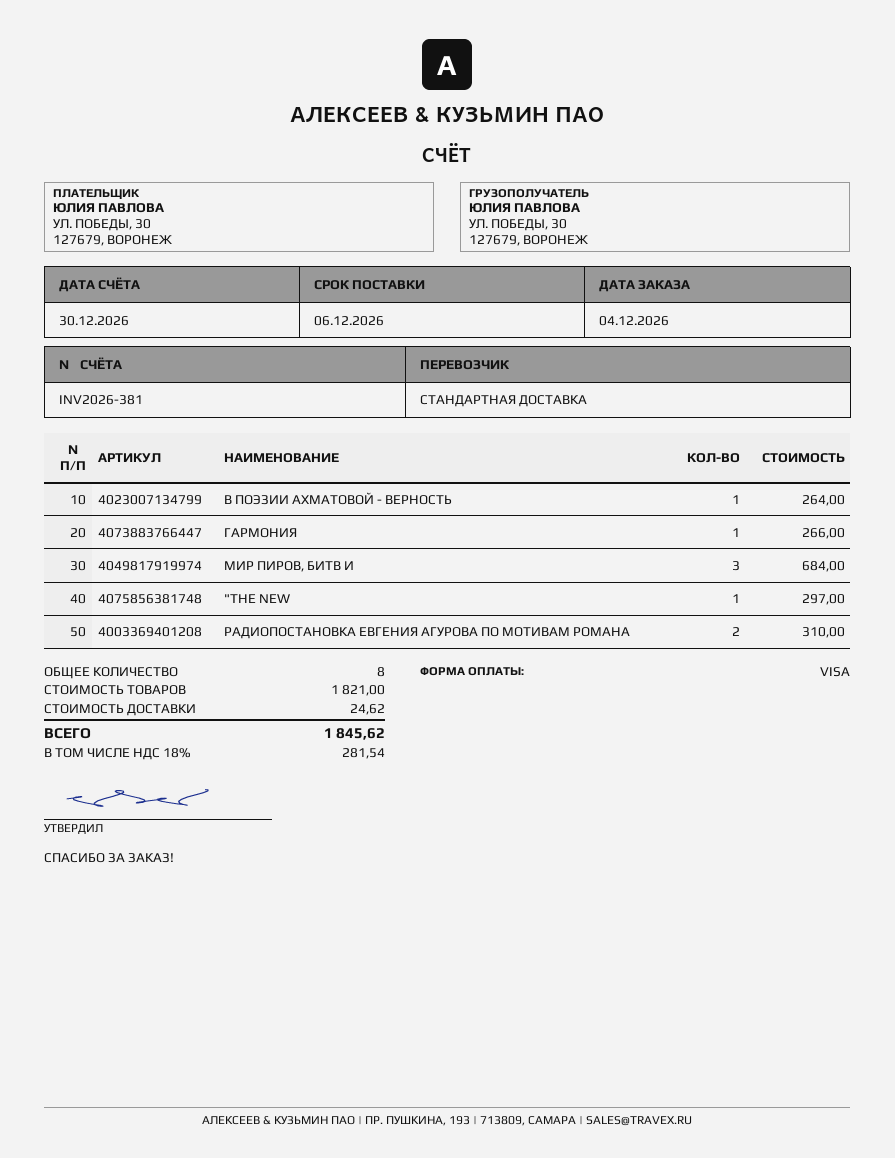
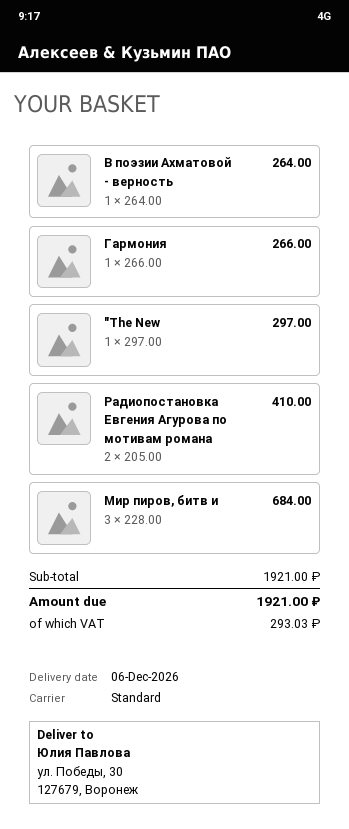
РАДИОПОСТАНОВКА ЕВГЕНИЯ АГУРОВА ПО МОТИВАМ РОМАНА: 2 for 310.00 -> 2 for 410.00
subtotal: 1821.00 -> 1921.00
shipping: 24.62 -> none
tax: 281.54 -> 293.03
total: 1845.62 -> 1921.00

